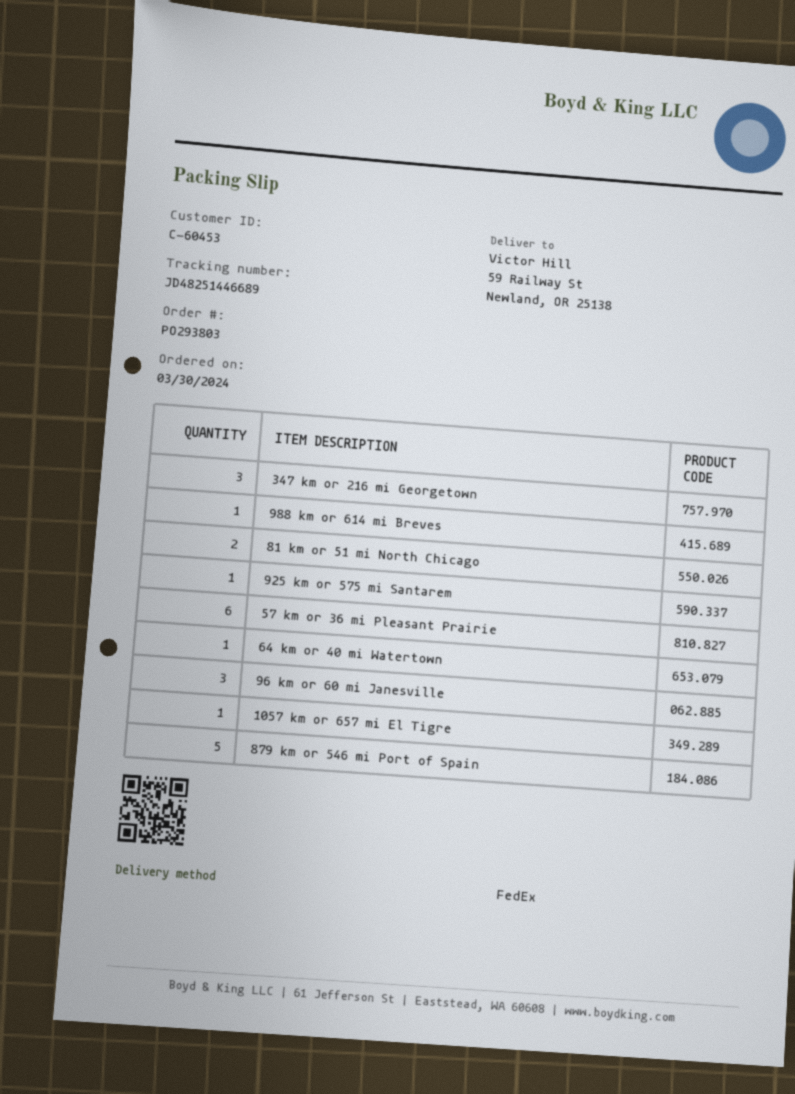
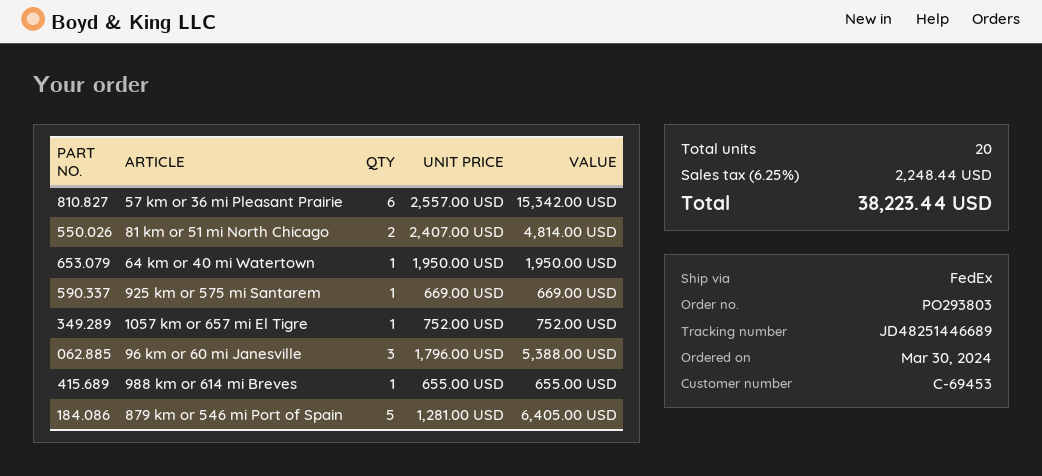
customer number: C-60453 -> C-69453
347 km or 216 mi Georgetown: 3 -> none

